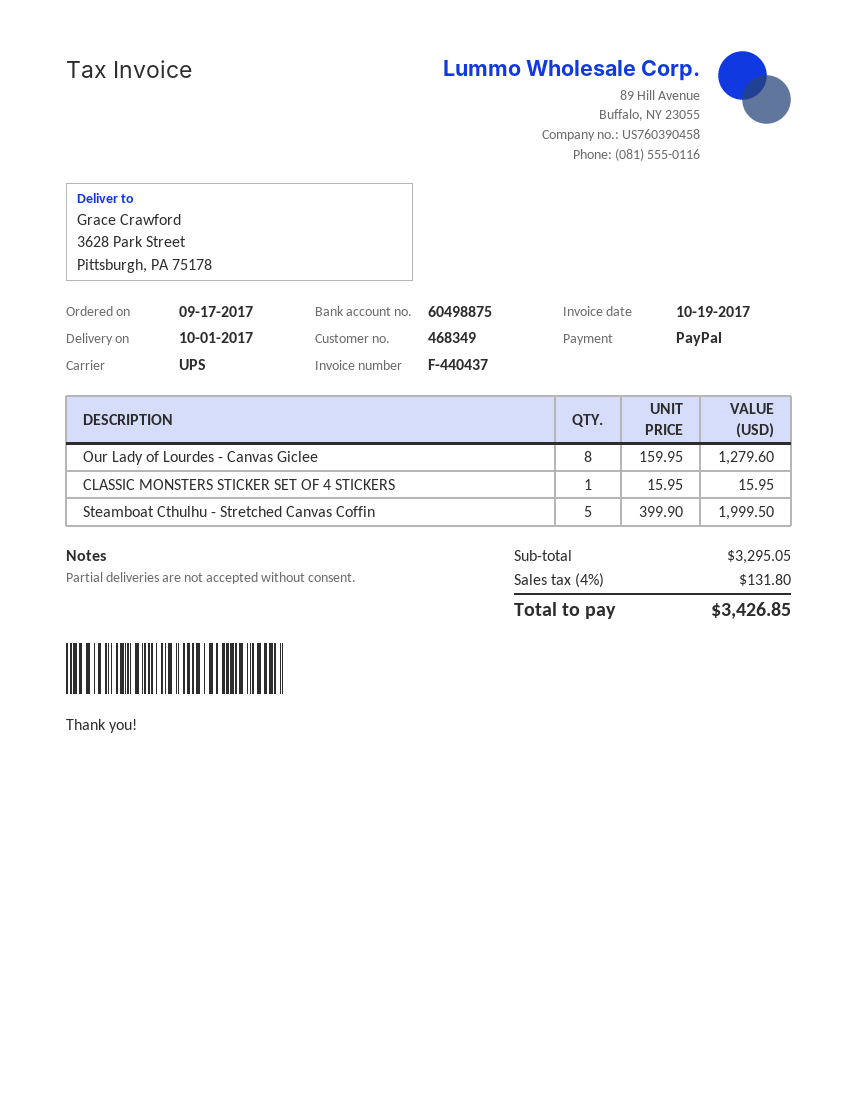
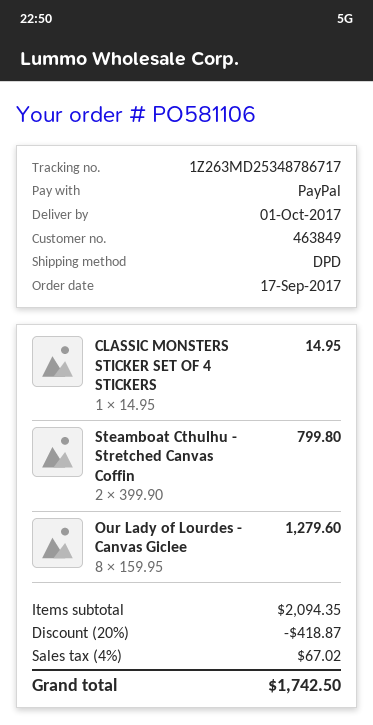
customer number: 468349 -> 463849
shipping method: UPS -> DPD
CLASSIC MONSTERS STICKER SET OF 4 STICKERS: 1 x 15.95 = 15.95 -> 1 x 14.95 = 14.95
Steamboat Cthulhu - Stretched Canvas Coffin: 5 x 399.90 = 1999.50 -> 2 x 399.90 = 799.80
subtotal: 3295.05 -> 2094.35
discount: none -> 20% = 418.87
tax: 4% = 131.80 -> 4% = 67.02
total: 3426.85 -> 1742.50

